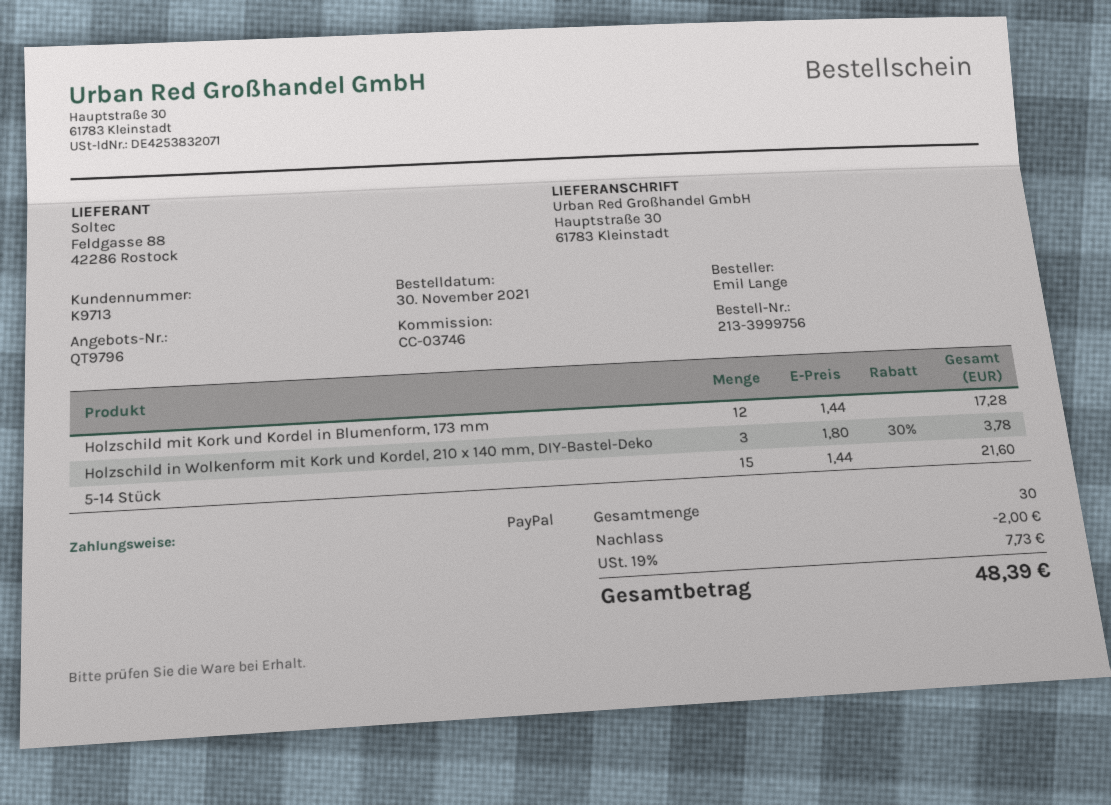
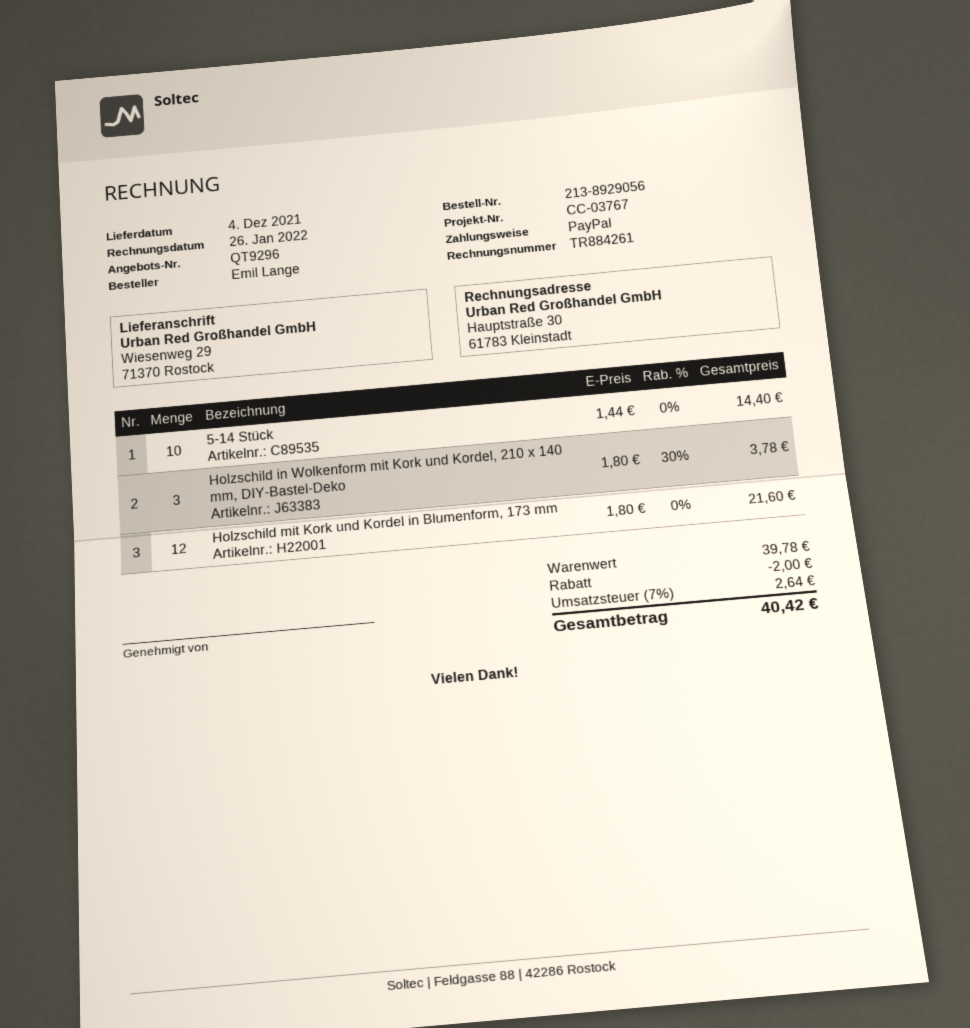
quote number: QT9796 -> QT9296
order number: 213-3999756 -> 213-8929056
reference: CC-03746 -> CC-03767
ship to: Hauptstraße 30, 61783 Kleinstadt -> Wiesenweg 29, 71370 Rostock
Holzschild mit Kork und Kordel in Blumenform, 173 mm: 12 x 1.44 = 17.28 -> 12 x 1.80 = 21.60
5-14 Stück: 15 x 1.44 = 21.60 -> 10 x 1.44 = 14.40
tax: 19% = 7.73 -> 7% = 2.64
total: 48.39 -> 40.42

